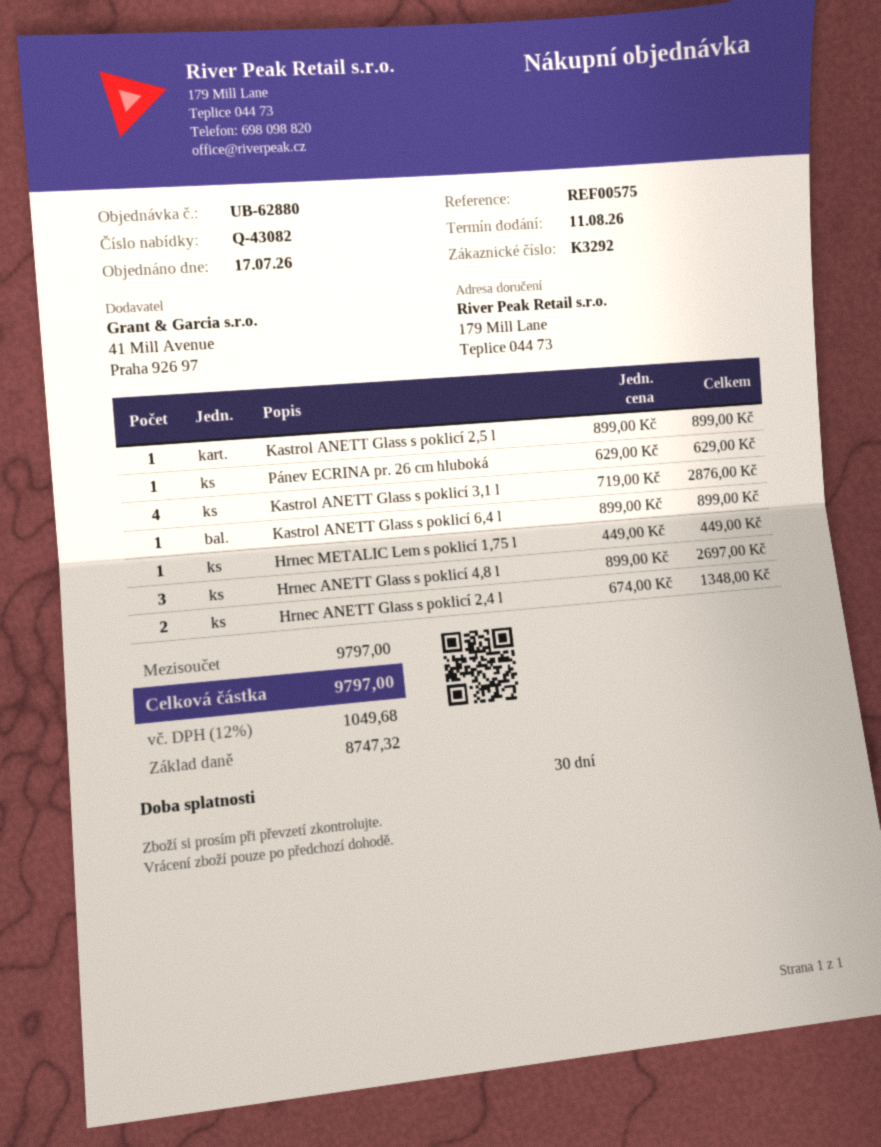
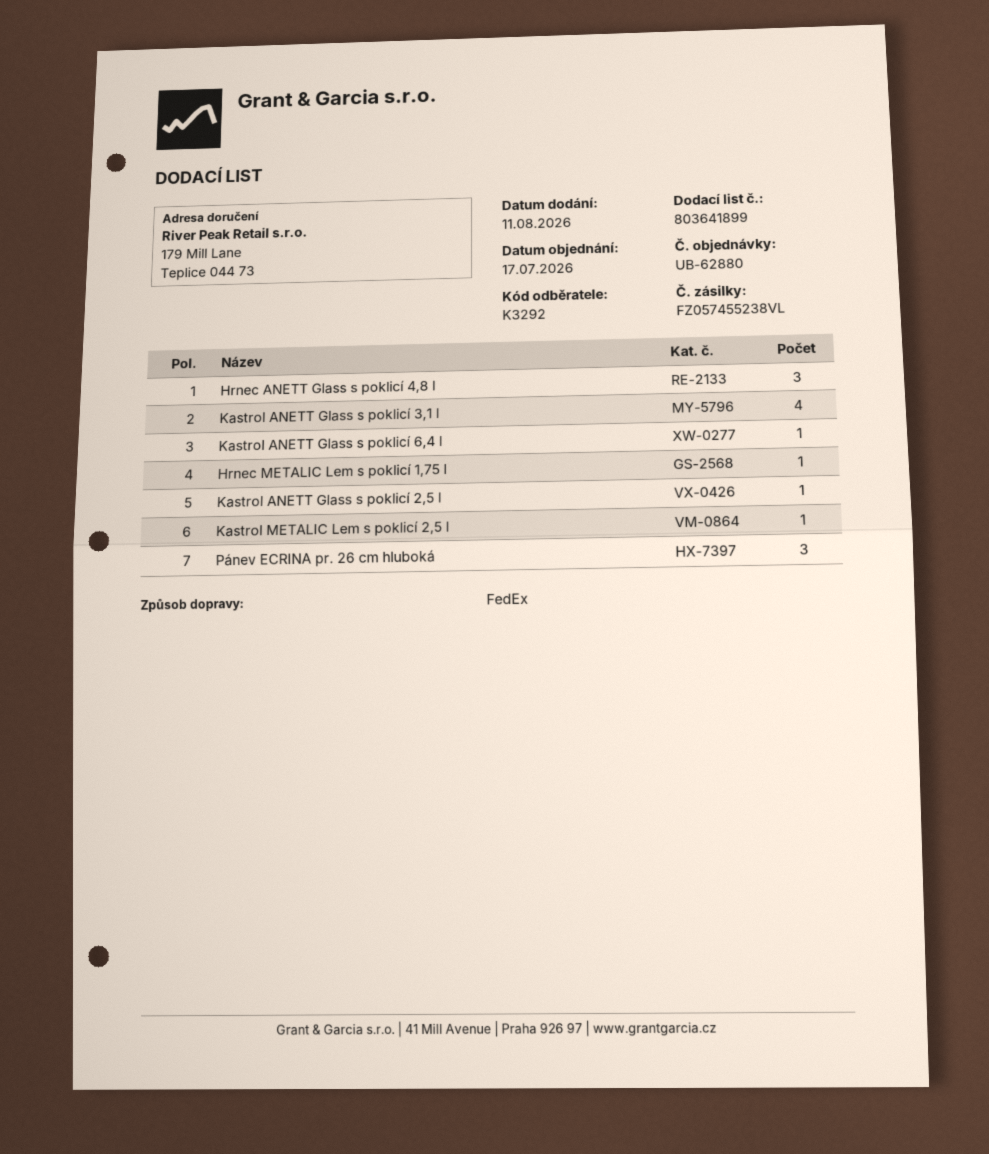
Pánev ECRINA pr. 26 cm hluboká: 1 -> 3
Hrnec ANETT Glass s poklicí 2,4 l: 2 -> none
Kastrol METALIC Lem s poklicí 2,5 l: none -> 1

